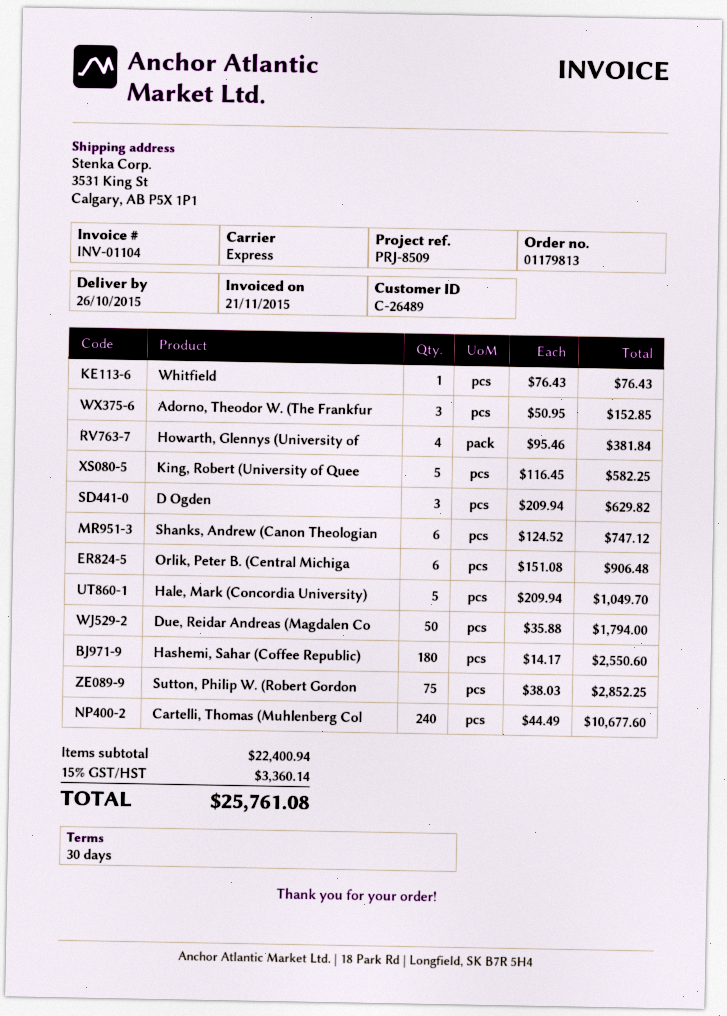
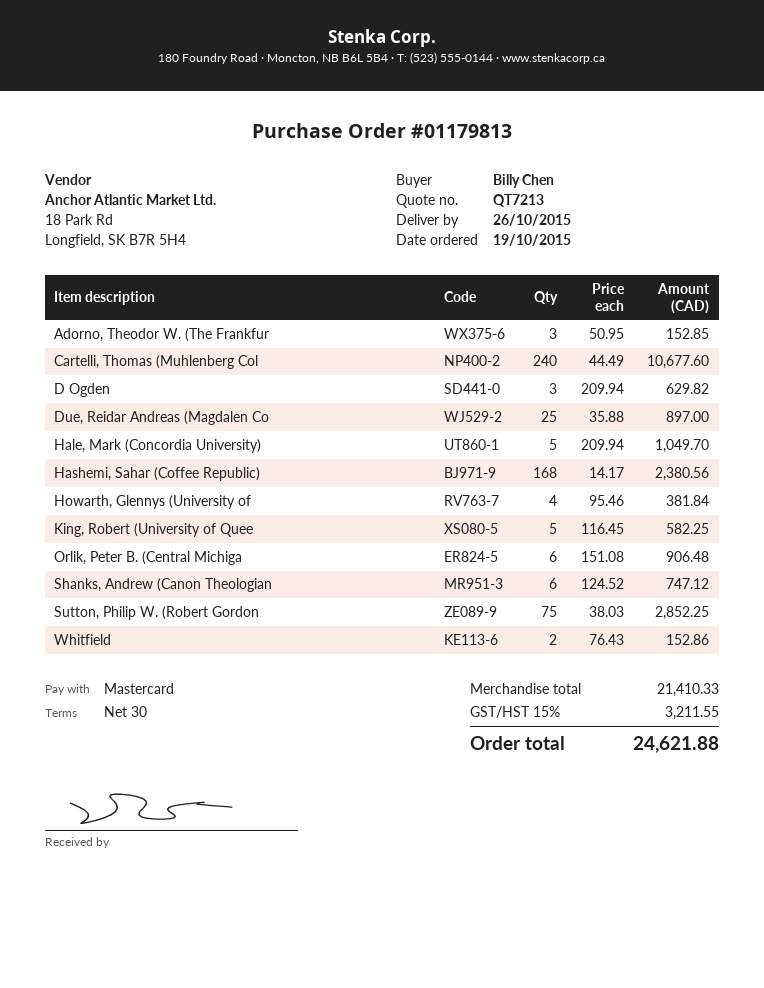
Whitfield: 1 x 76.43 = 76.43 -> 2 x 76.43 = 152.86
Due, Reidar Andreas (Magdalen Co: 50 x 35.88 = 1794.00 -> 25 x 35.88 = 897.00
Hashemi, Sahar (Coffee Republic): 180 x 14.17 = 2550.60 -> 168 x 14.17 = 2380.56
subtotal: 22400.94 -> 21410.33
tax: 15% = 3360.14 -> 15% = 3211.55
total: 25761.08 -> 24621.88

